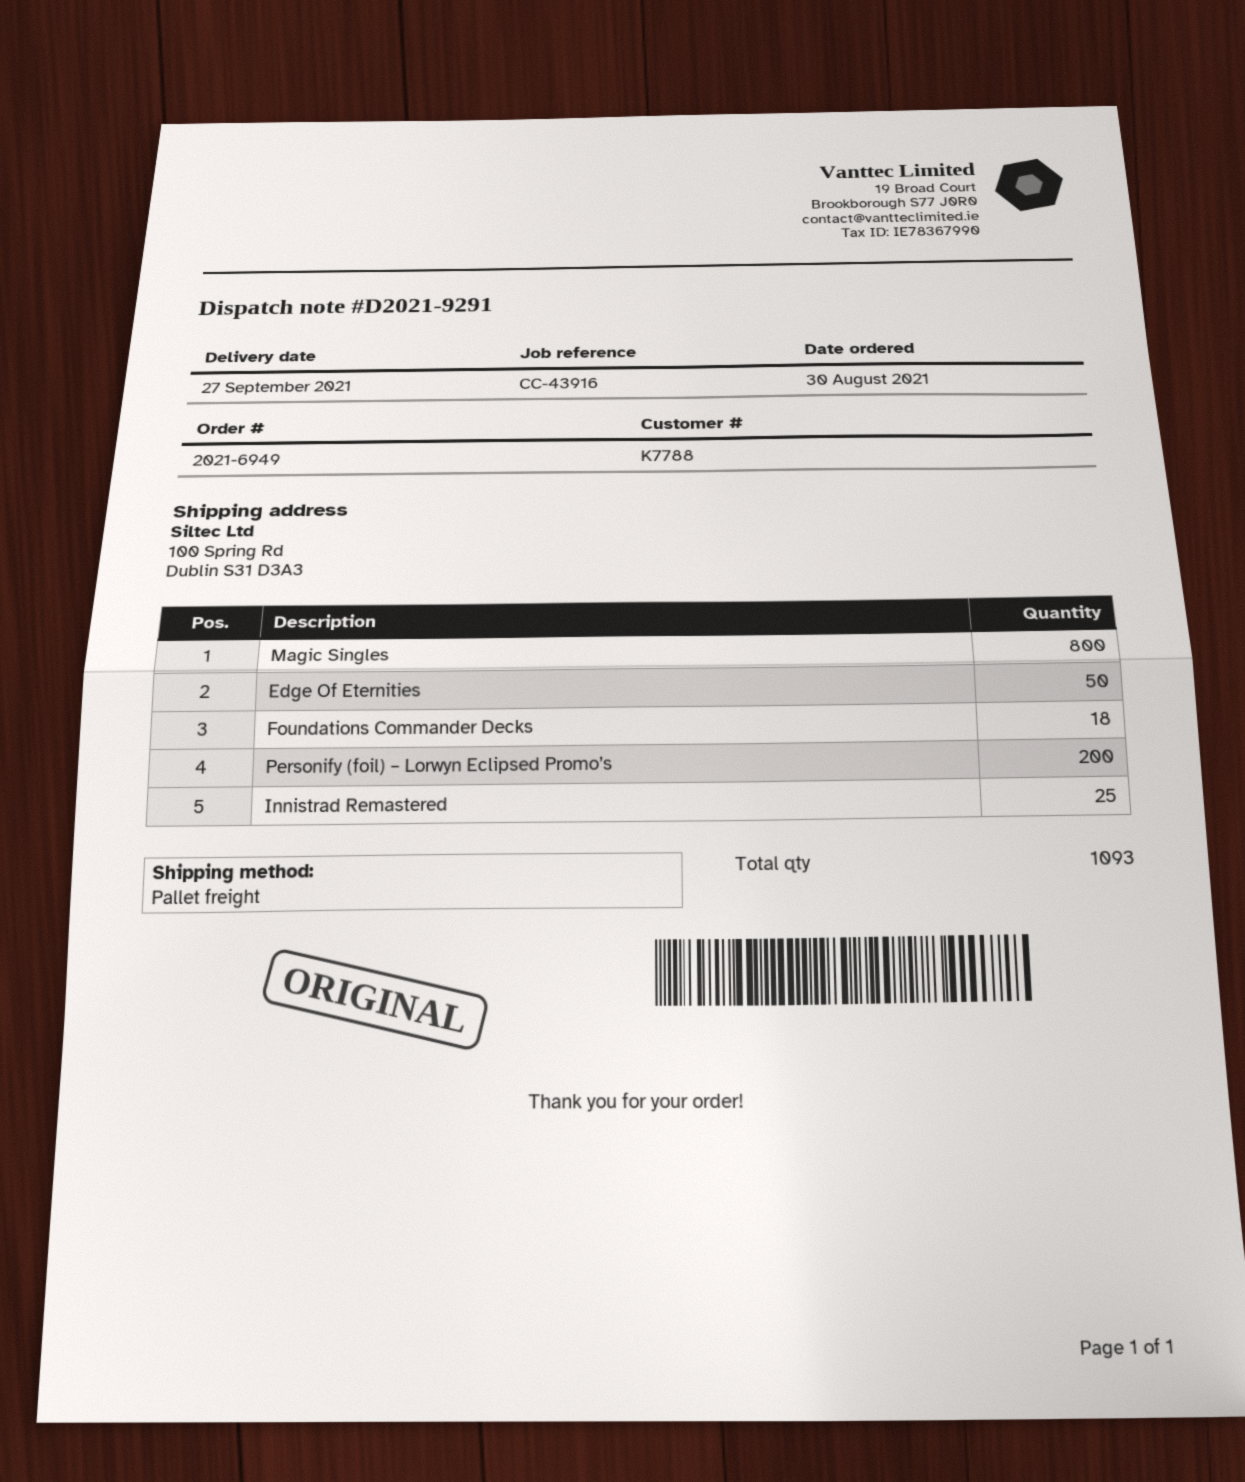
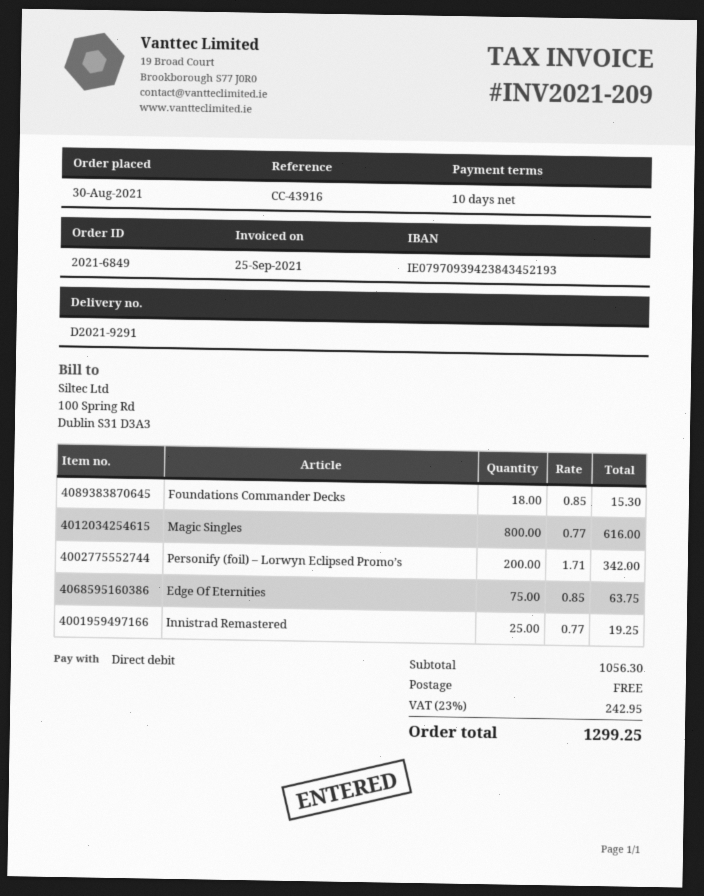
order number: 2021-6949 -> 2021-6849
Edge Of Eternities: 50 -> 75

